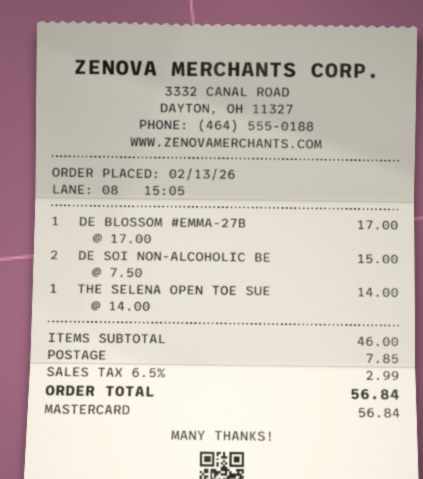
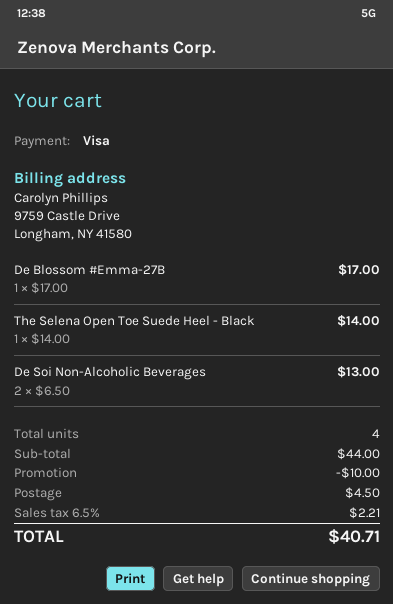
payment method: Mastercard -> Visa
DE SOI NON-ALCOHOLIC BE: 2 x 7.50 = 15.00 -> 2 x 6.50 = 13.00
subtotal: 46.00 -> 44.00
discount: none -> 10.00
shipping: 7.85 -> 4.50
tax: 6.5% = 2.99 -> 6.5% = 2.21
total: 56.84 -> 40.71

